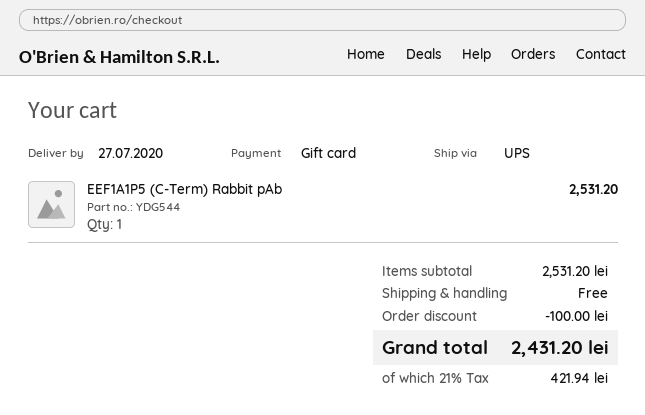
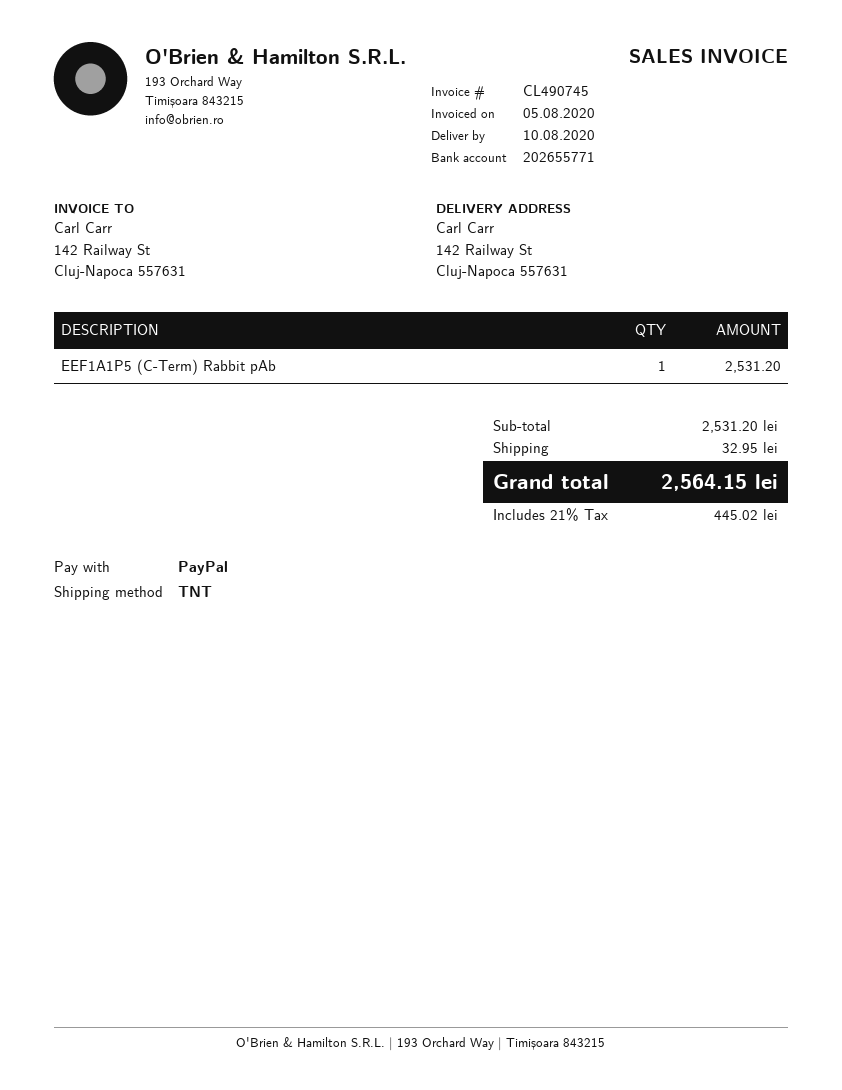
delivery date: 2020-07-27 -> 2020-08-10
payment method: gift card -> PayPal
shipping method: UPS -> TNT
discount: 100.00 -> none
shipping: 0.00 -> 32.95
tax: 21% = 421.94 -> 21% = 445.02
total: 2431.20 -> 2564.15

